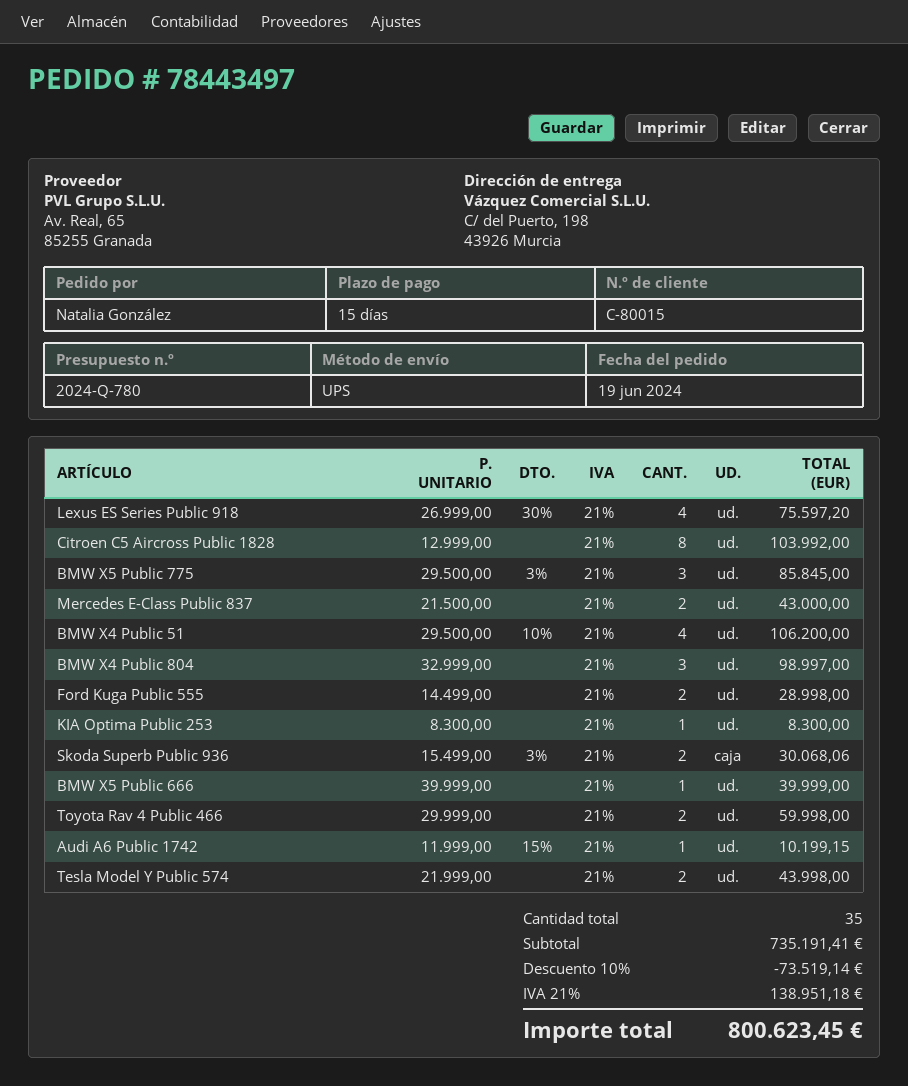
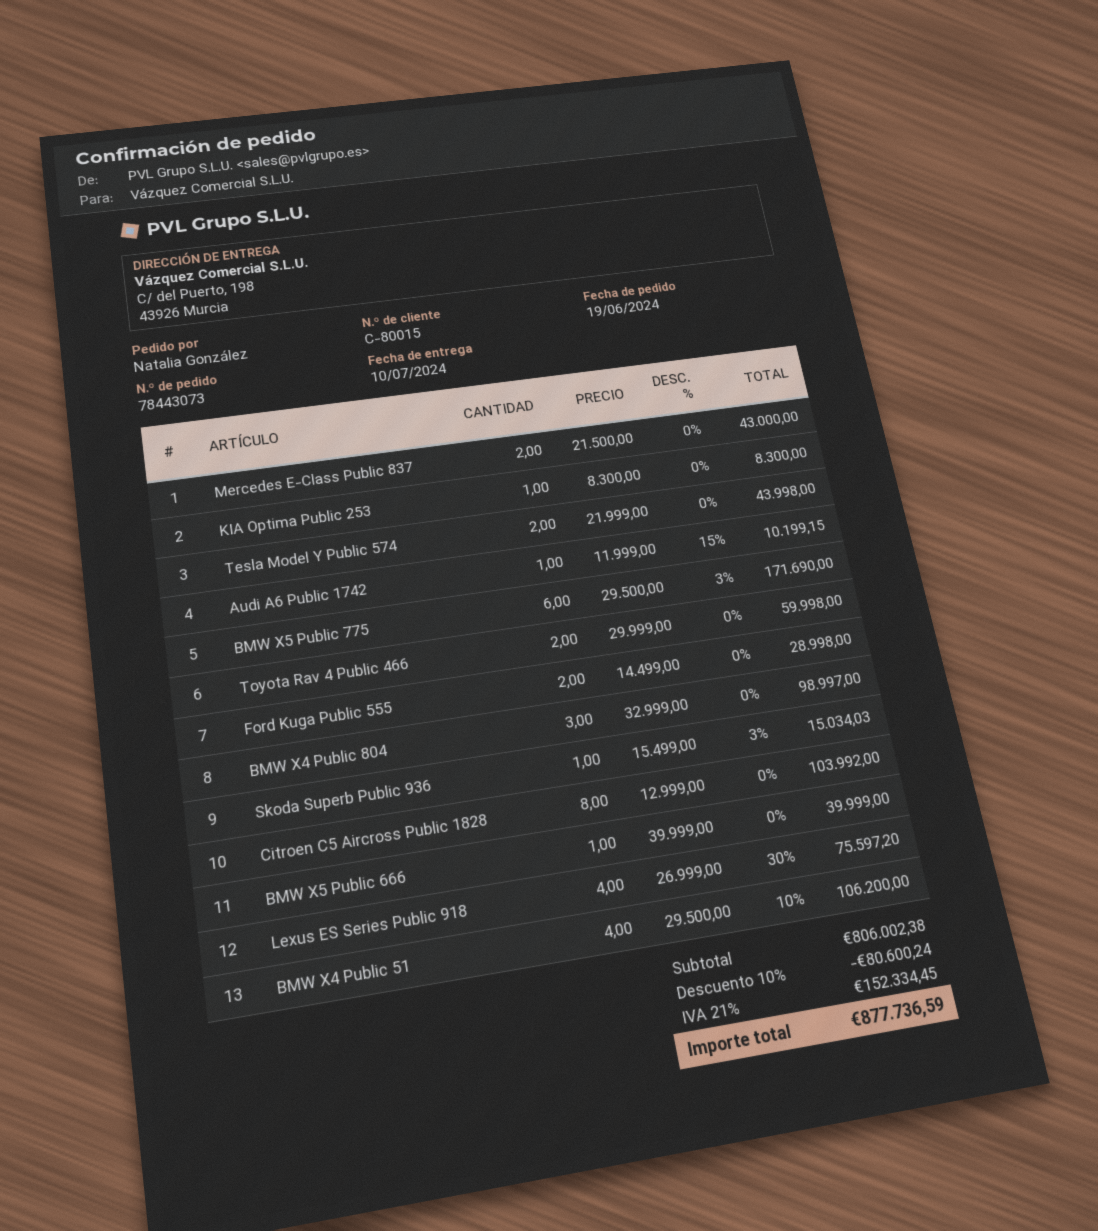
order number: 78443497 -> 78443073
BMW X5 Public 775: 3 x 29500.00 - 3% = 85845.00 -> 6 x 29500.00 - 3% = 171690.00
Skoda Superb Public 936: 2 x 15499.00 - 3% = 30068.06 -> 1 x 15499.00 - 3% = 15034.03
subtotal: 735191.41 -> 806002.38
discount: 10% = 73519.14 -> 10% = 80600.24
tax: 21% = 138951.18 -> 21% = 152334.45
total: 800623.45 -> 877736.59

